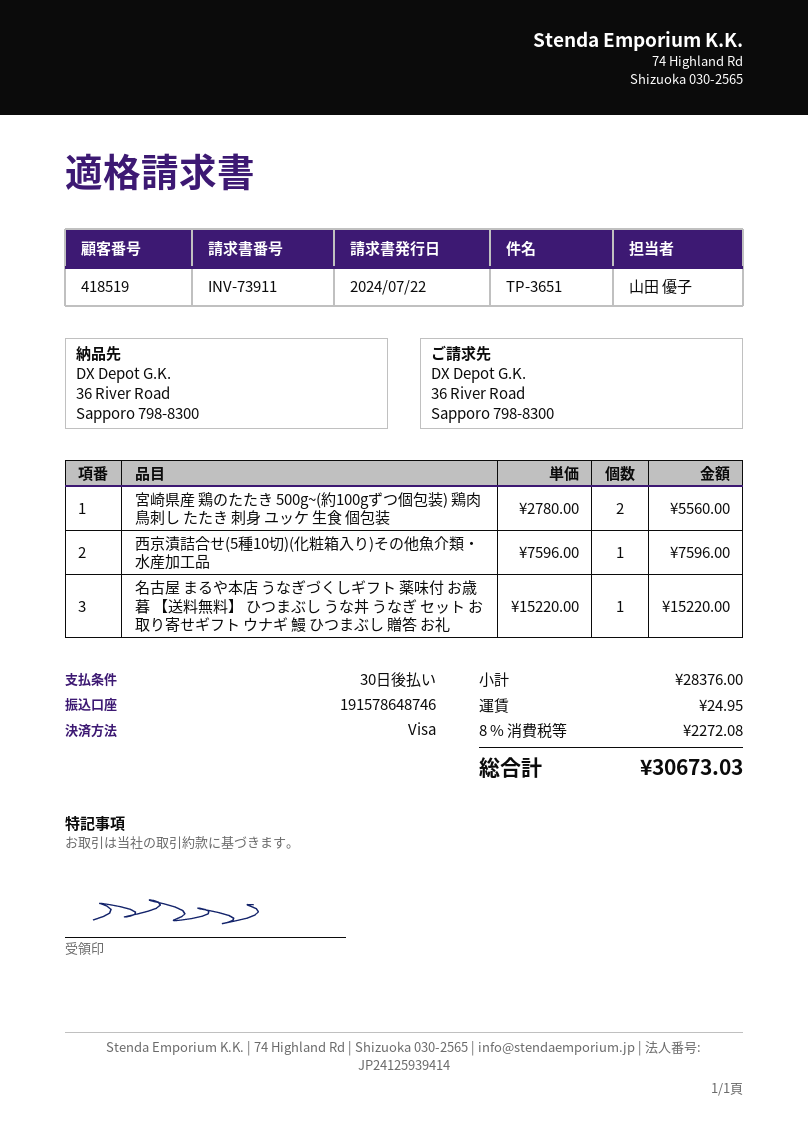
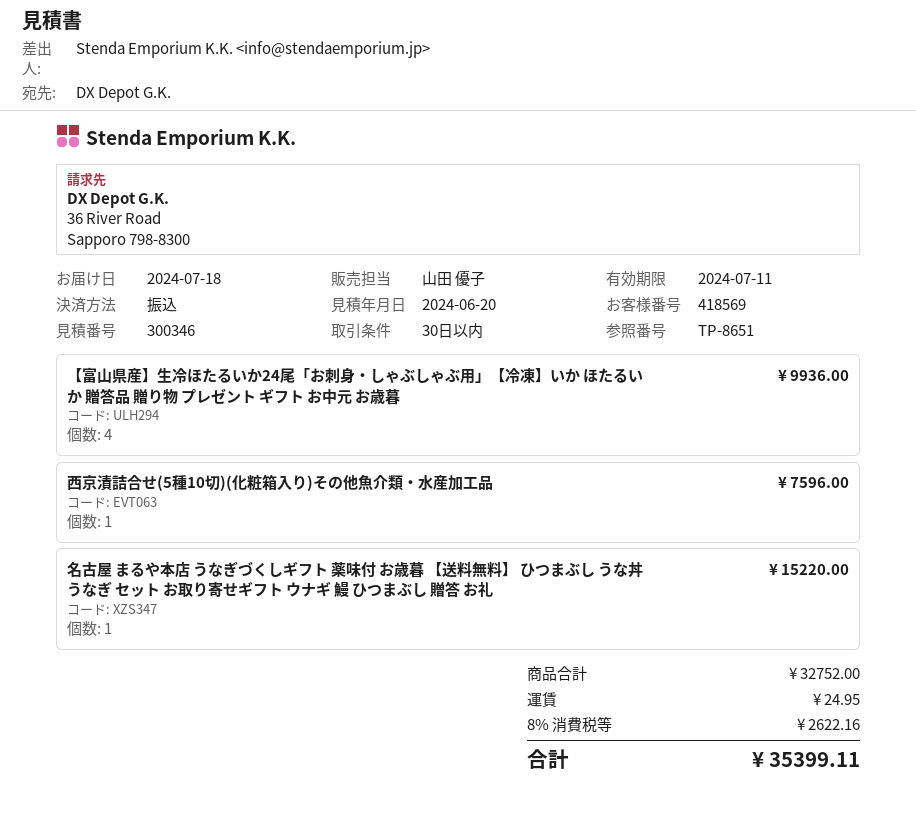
customer number: 418519 -> 418569
reference: TP-3651 -> TP-8651
payment method: Visa -> bank transfer
宮崎県産 鶏のたたき 500g~(約100gずつ個包装) 鶏肉 鳥刺し たたき 刺身 ユッケ 生食 個包装: 2 for 5560.00 -> none
【富山県産】生冷ほたるいか24尾「お刺身・しゃぶしゃぶ用」【冷凍】いか ほたるいか 贈答品 贈り物 プレゼント ギフト お中元 お歳暮: none -> 4 for 9936.00
subtotal: 28376.00 -> 32752.00
tax: 8% = 2272.08 -> 8% = 2622.16
total: 30673.03 -> 35399.11

